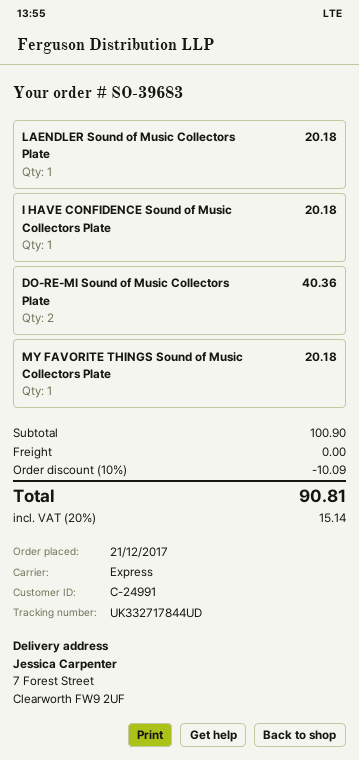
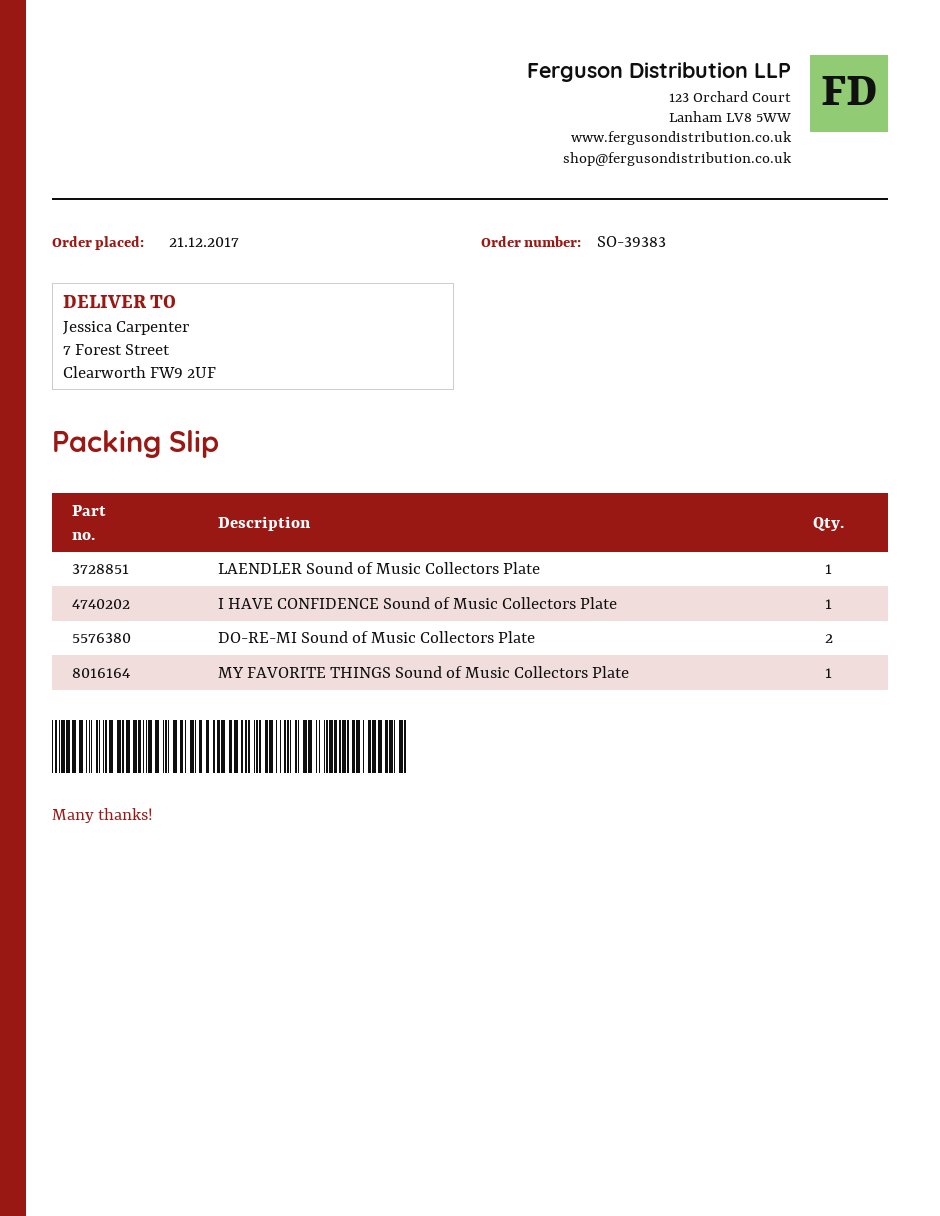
order number: SO-39683 -> SO-39383

